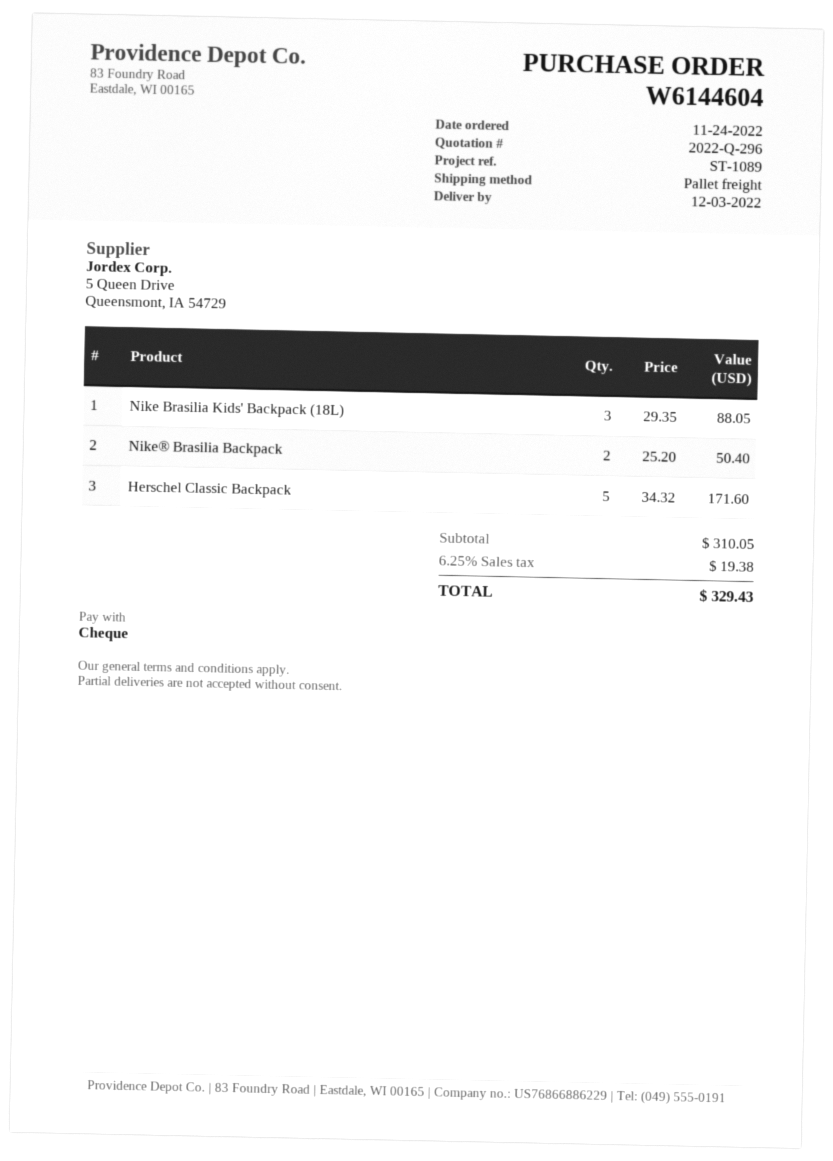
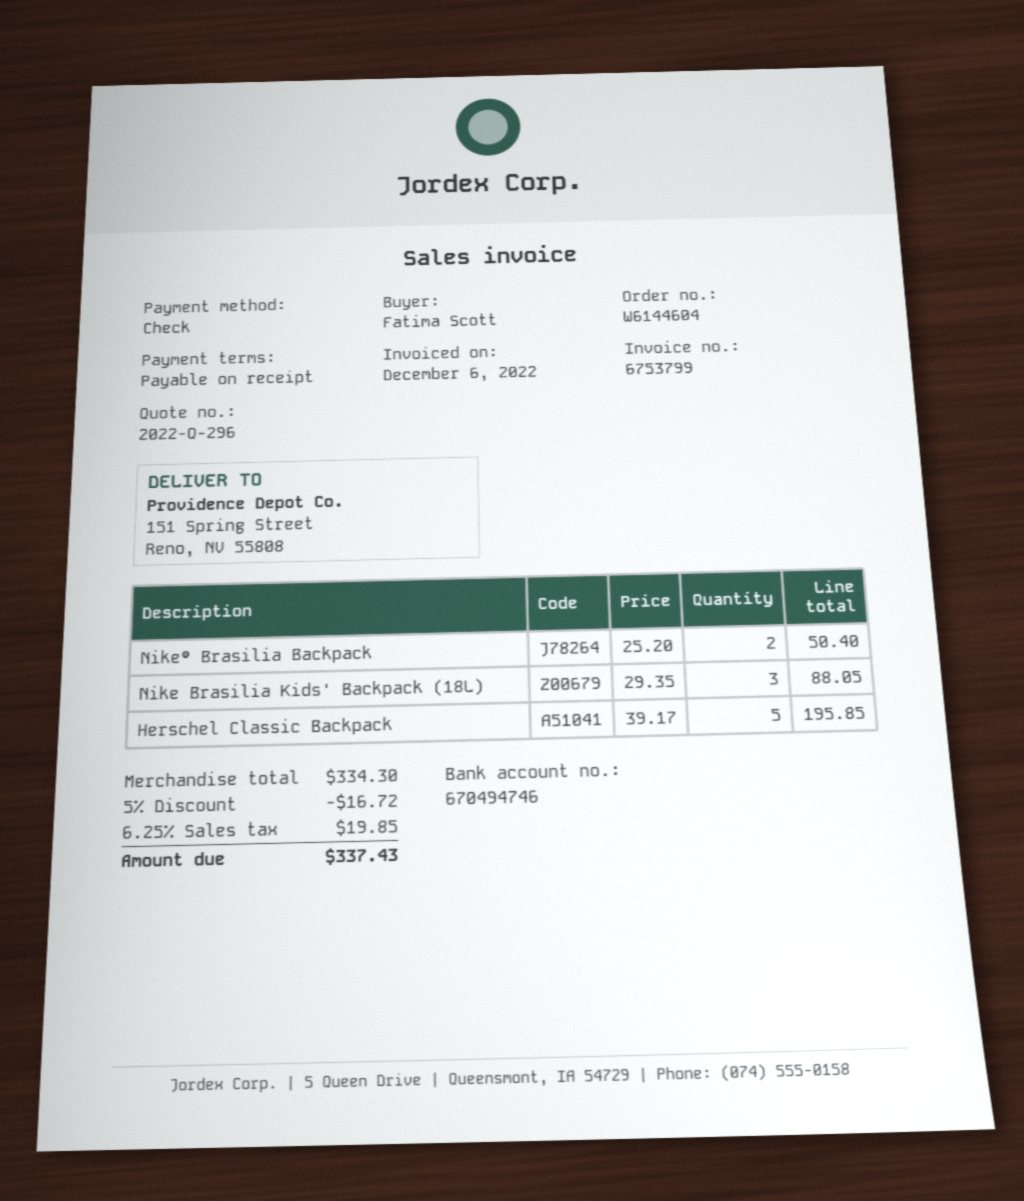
Herschel Classic Backpack: 5 x 34.32 = 171.60 -> 5 x 39.17 = 195.85
subtotal: 310.05 -> 334.30
discount: none -> 5% = 16.72
tax: 6.25% = 19.38 -> 6.25% = 19.85
total: 329.43 -> 337.43

